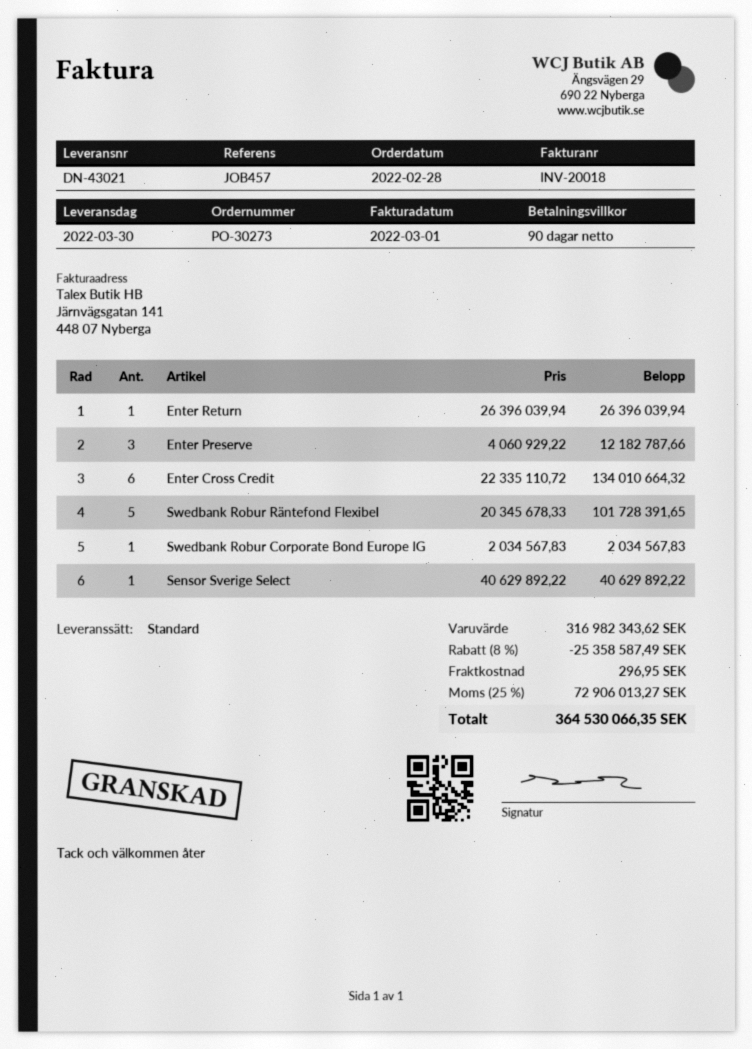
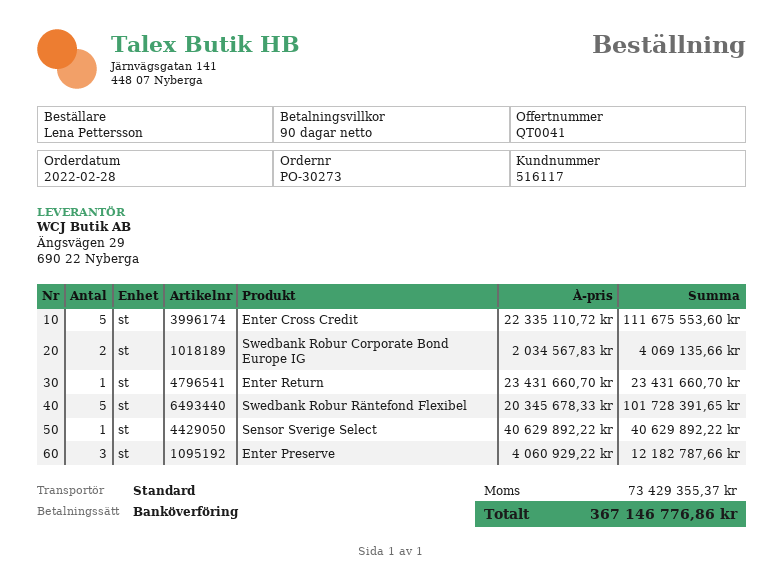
Enter Return: 1 x 26396039.94 = 26396039.94 -> 1 x 23431660.70 = 23431660.70
Enter Cross Credit: 6 x 22335110.72 = 134010664.32 -> 5 x 22335110.72 = 111675553.60
Swedbank Robur Corporate Bond Europe IG: 1 x 2034567.83 = 2034567.83 -> 2 x 2034567.83 = 4069135.66
discount: 8% = 25358587.49 -> none
shipping: 296.95 -> none
tax: 72906013.27 -> 73429355.37
total: 364530066.35 -> 367146776.86

